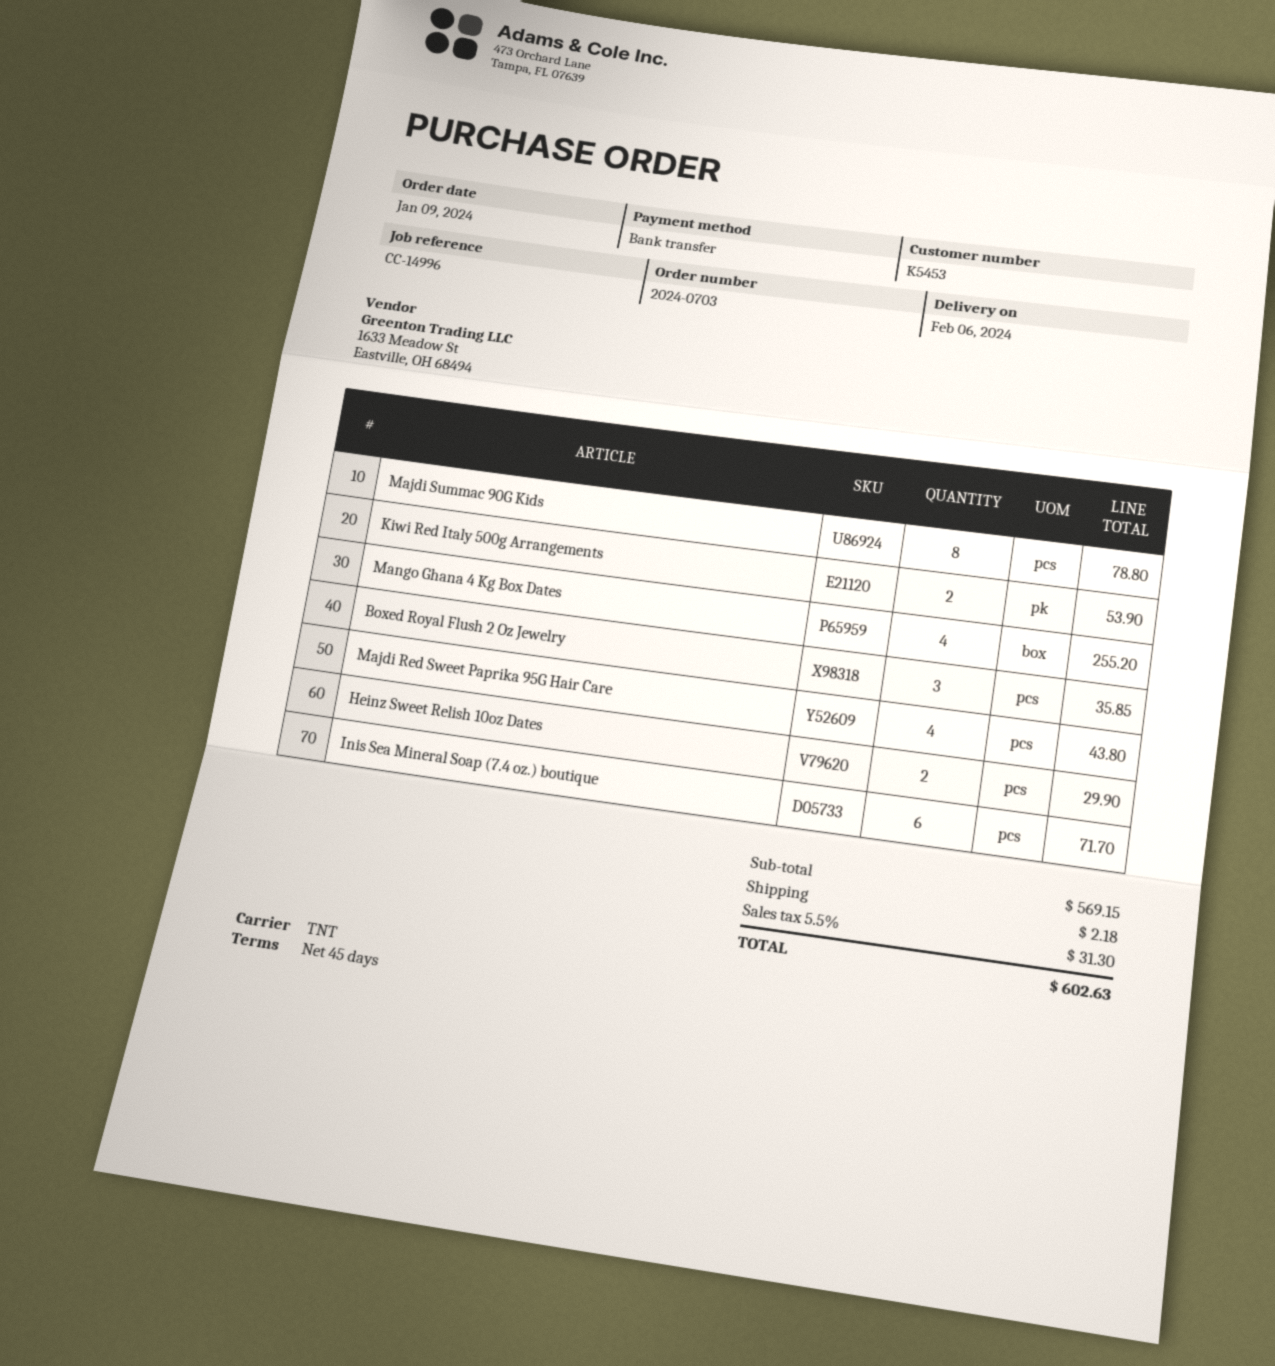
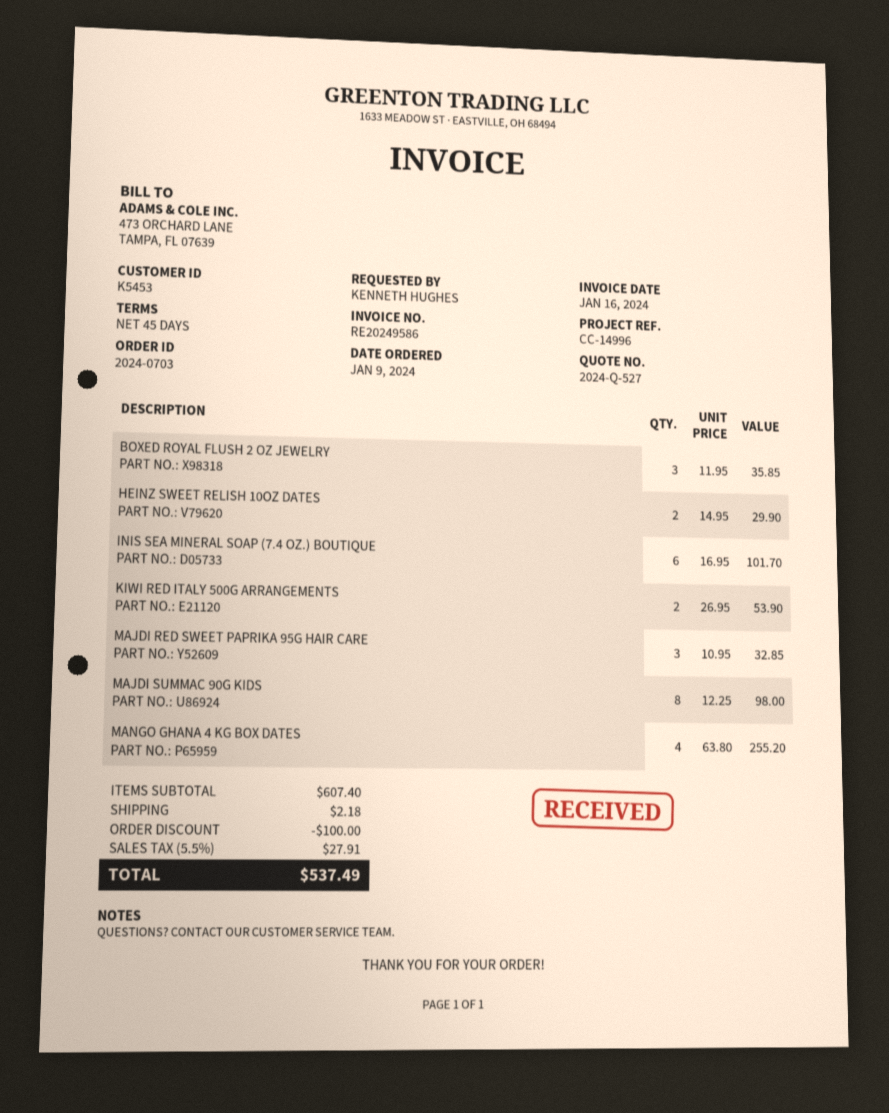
Majdi Summac 90G Kids: 8 for 78.80 -> 8 for 98.00
Majdi Red Sweet Paprika 95G Hair Care: 4 for 43.80 -> 3 for 32.85
Inis Sea Mineral Soap (7.4 oz.) boutique: 6 for 71.70 -> 6 for 101.70
subtotal: 569.15 -> 607.40
discount: none -> 100.00
tax: 5.5% = 31.30 -> 5.5% = 27.91
total: 602.63 -> 537.49

